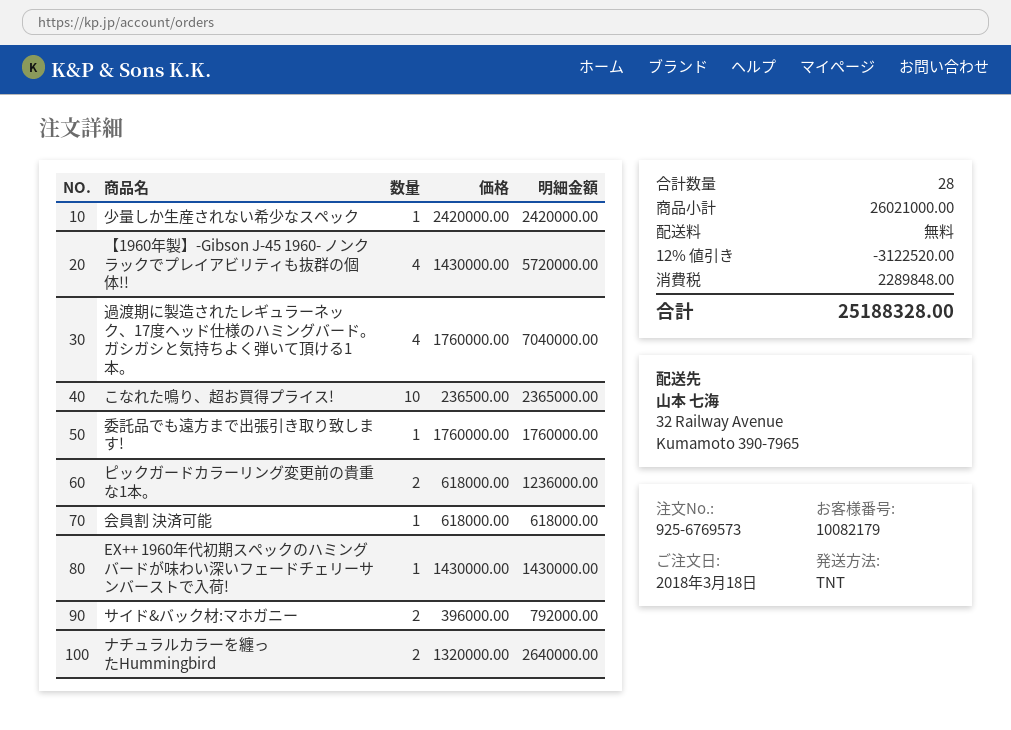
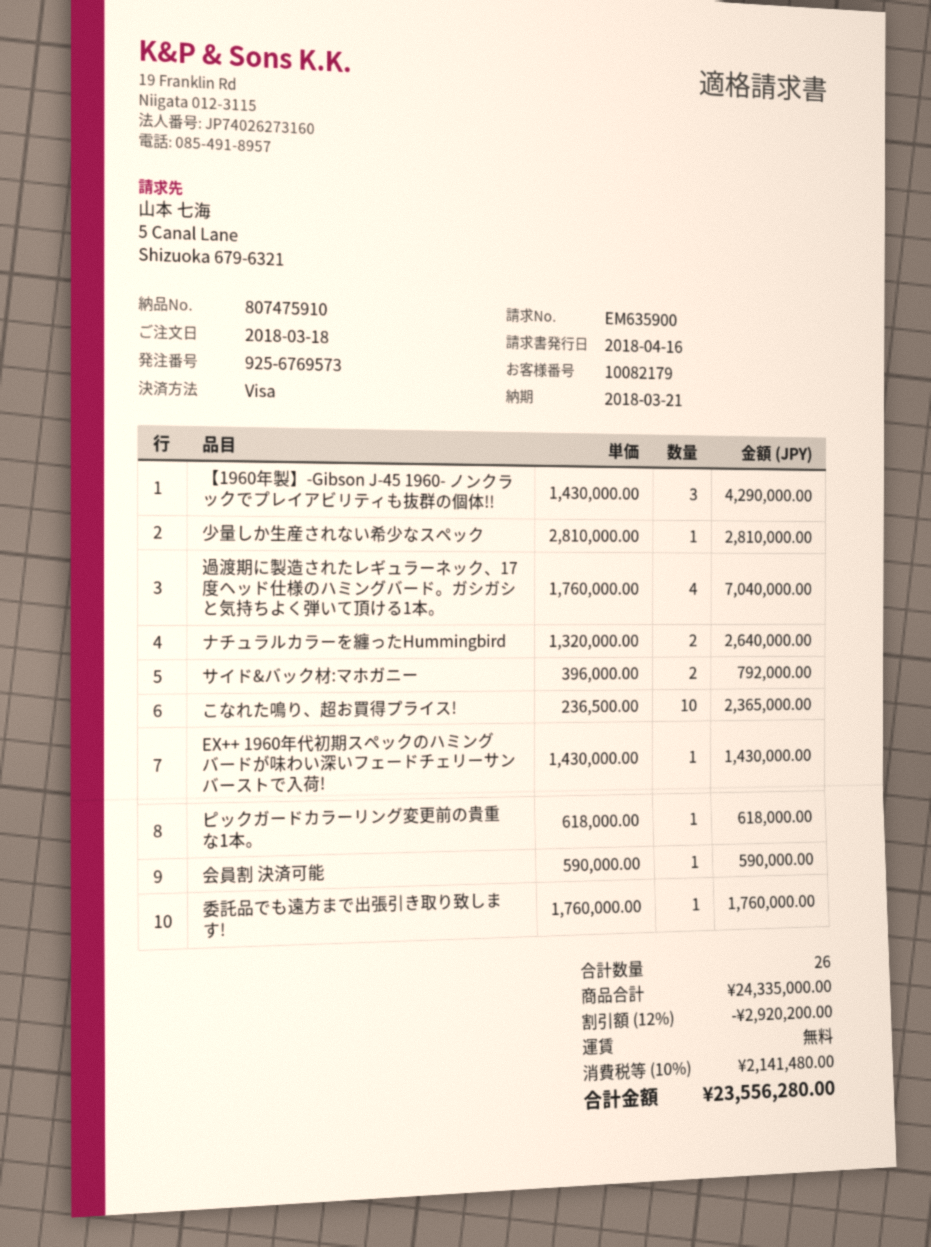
少量しか生産されない希少なスペック: 1 x 2420000.00 = 2420000.00 -> 1 x 2810000.00 = 2810000.00
【1960年製】-Gibson J-45 1960- ノンクラックでプレイアビリティも抜群の個体!!: 4 x 1430000.00 = 5720000.00 -> 3 x 1430000.00 = 4290000.00
ピックガードカラーリング変更前の貴重な1本。: 2 x 618000.00 = 1236000.00 -> 1 x 618000.00 = 618000.00
会員割 決済可能: 1 x 618000.00 = 618000.00 -> 1 x 590000.00 = 590000.00
total quantity: 28 -> 26
subtotal: 26021000.00 -> 24335000.00
discount: 12% = 3122520.00 -> 12% = 2920200.00
tax: 2289848.00 -> 2141480.00
total: 25188328.00 -> 23556280.00

